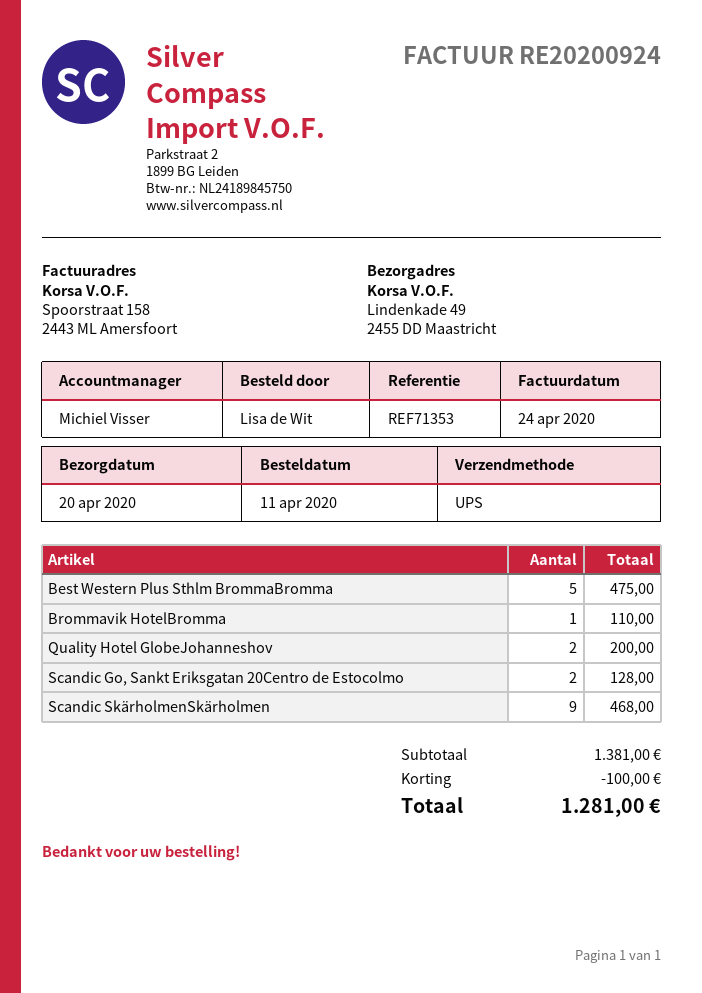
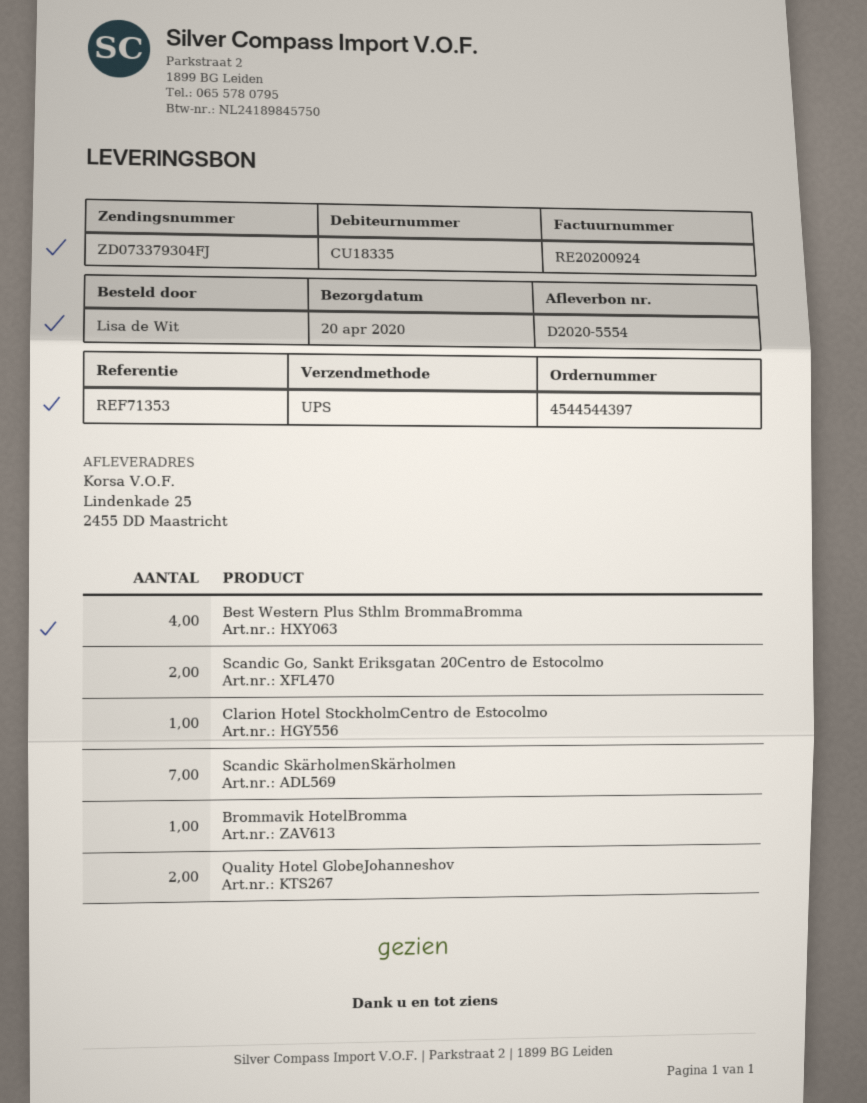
ship to: Lindenkade 49, 2455 DD Maastricht -> Lindenkade 25, 2455 DD Maastricht
Best Western Plus Sthlm BrommaBromma: 5 -> 4
Scandic SkärholmenSkärholmen: 9 -> 7
Clarion Hotel StockholmCentro de Estocolmo: none -> 1

